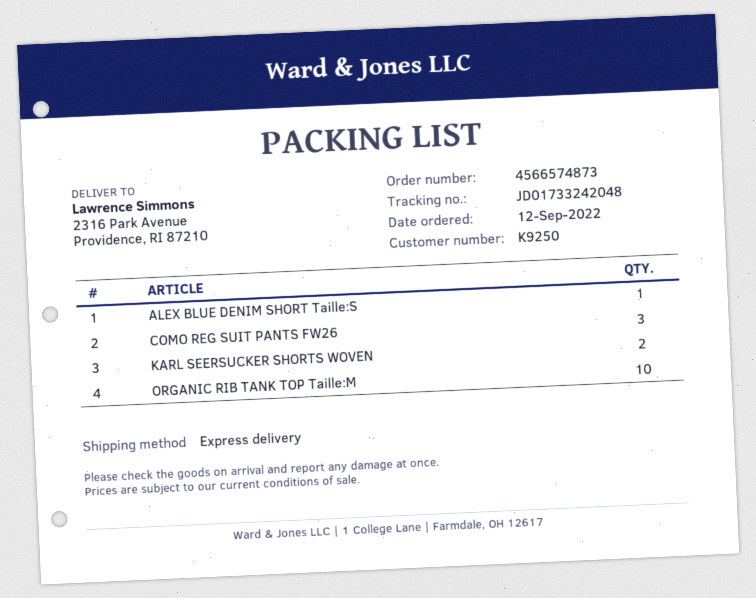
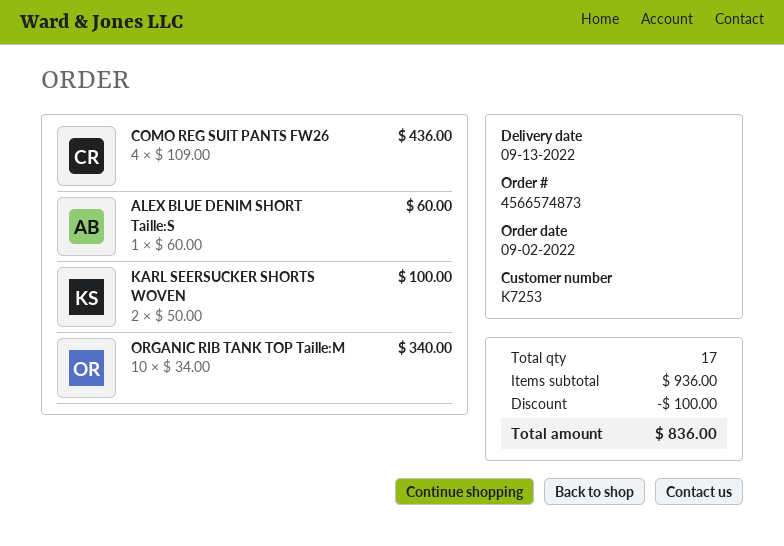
order date: 2022-09-12 -> 2022-09-02
customer number: K9250 -> K7253
COMO REG SUIT PANTS FW26: 3 -> 4

